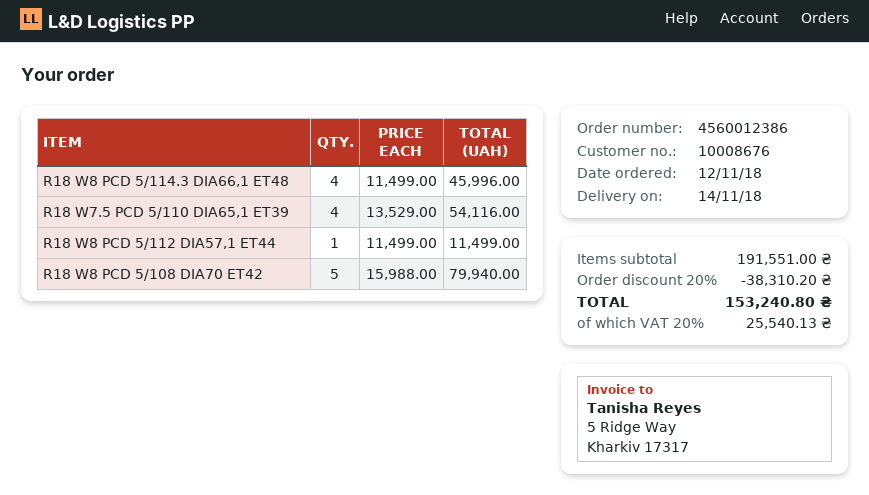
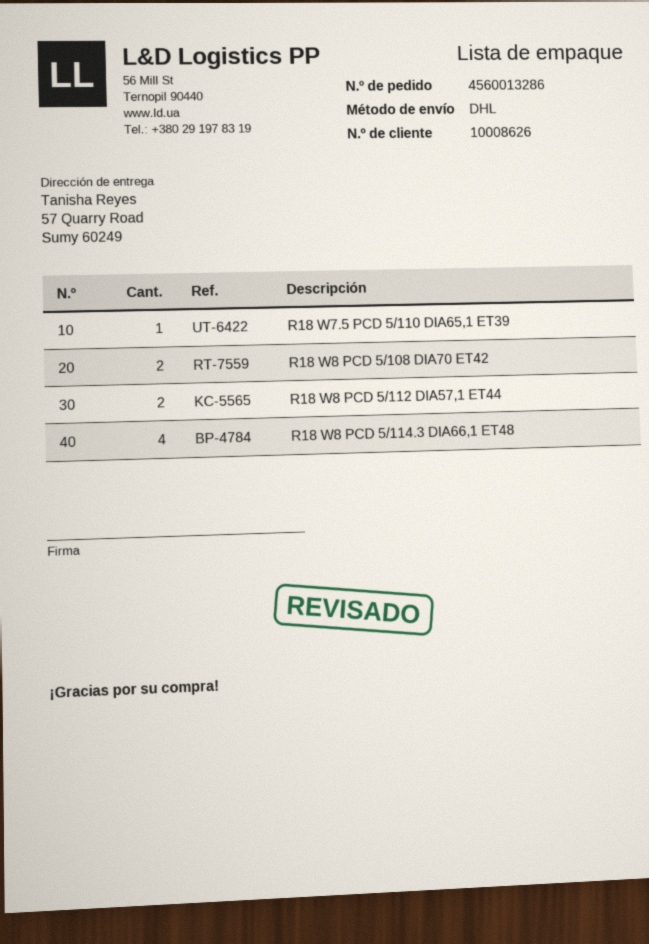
order number: 4560012386 -> 4560013286
customer number: 10008676 -> 10008626
R18 W7.5 PCD 5/110 DIA65,1 ET39: 4 -> 1
R18 W8 PCD 5/112 DIA57,1 ET44: 1 -> 2
R18 W8 PCD 5/108 DIA70 ET42: 5 -> 2

